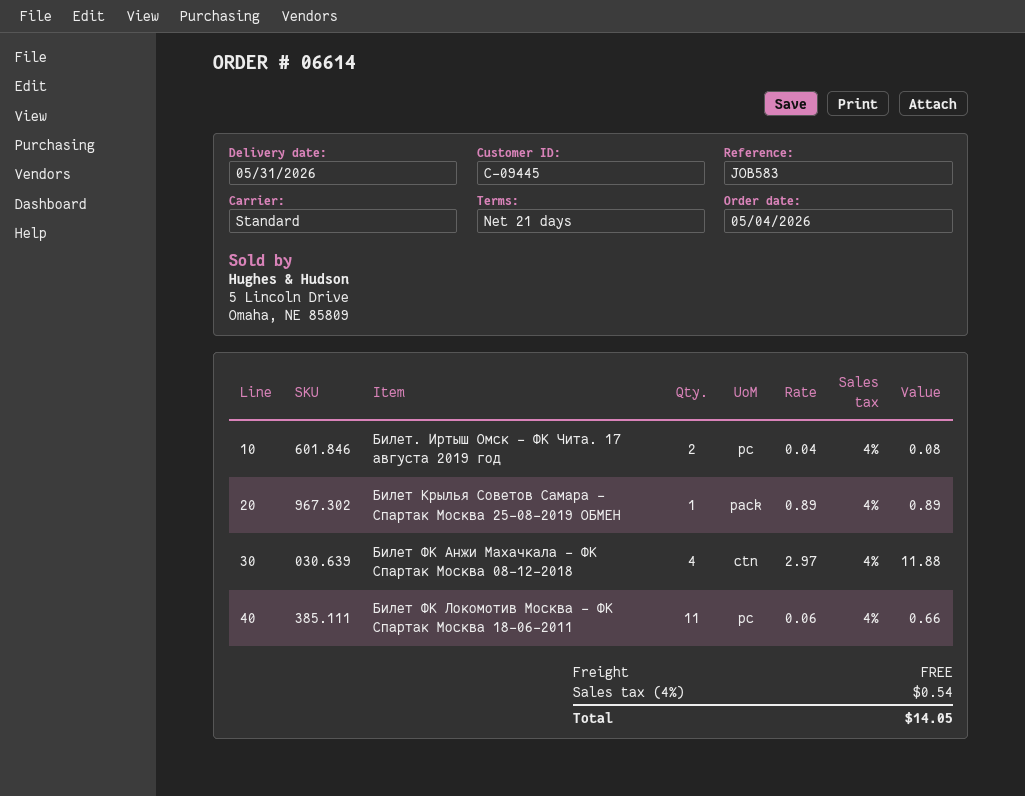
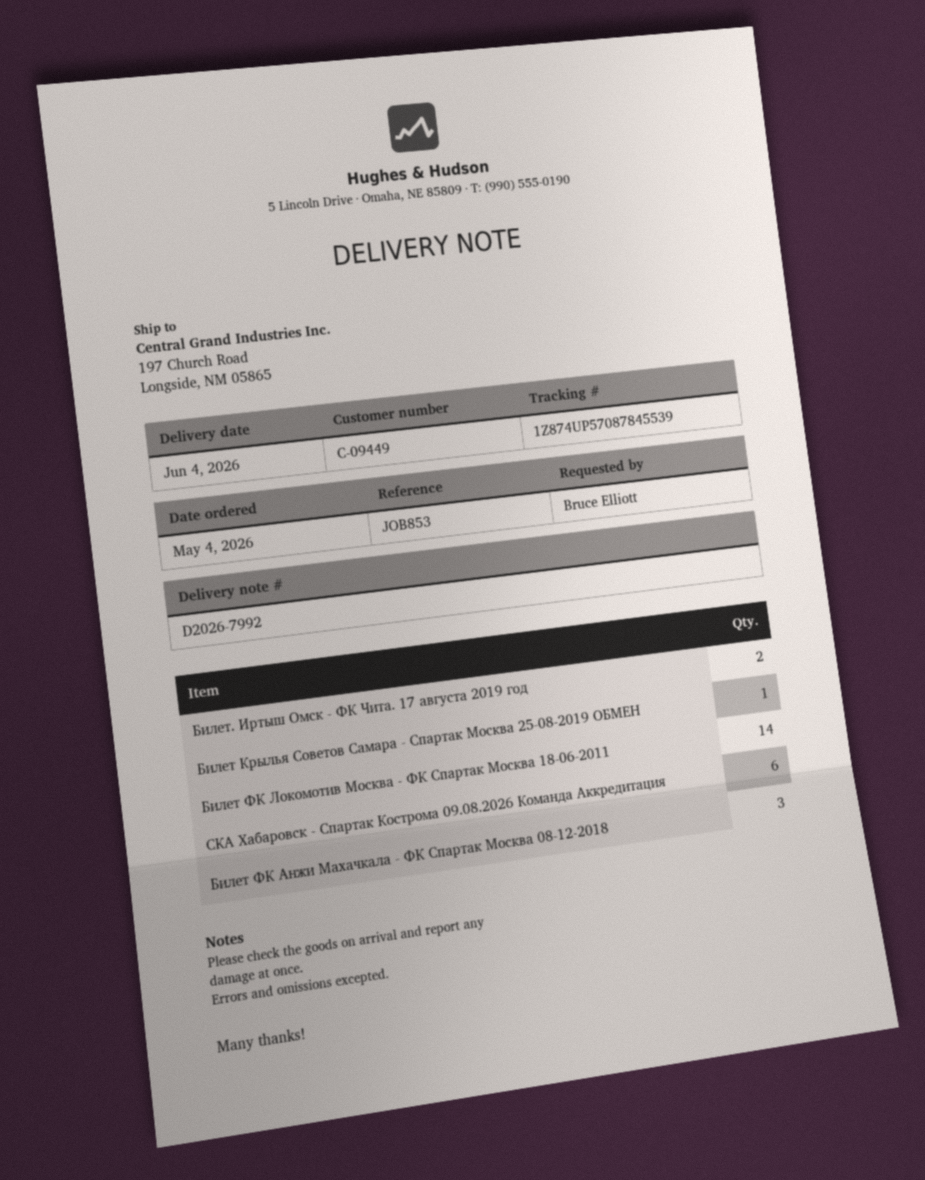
delivery date: 2026-05-31 -> 2026-06-04
customer number: C-09445 -> C-09449
reference: JOB583 -> JOB853
Билет ФК Анжи Махачкала - ФК Спартак Москва 08-12-2018: 4 -> 3
Билет ФК Локомотив Москва - ФК Спартак Москва 18-06-2011: 11 -> 14
СКА Хабаровск - Спартак Кострома 09.08.2026 Команда Аккредитация: none -> 6

